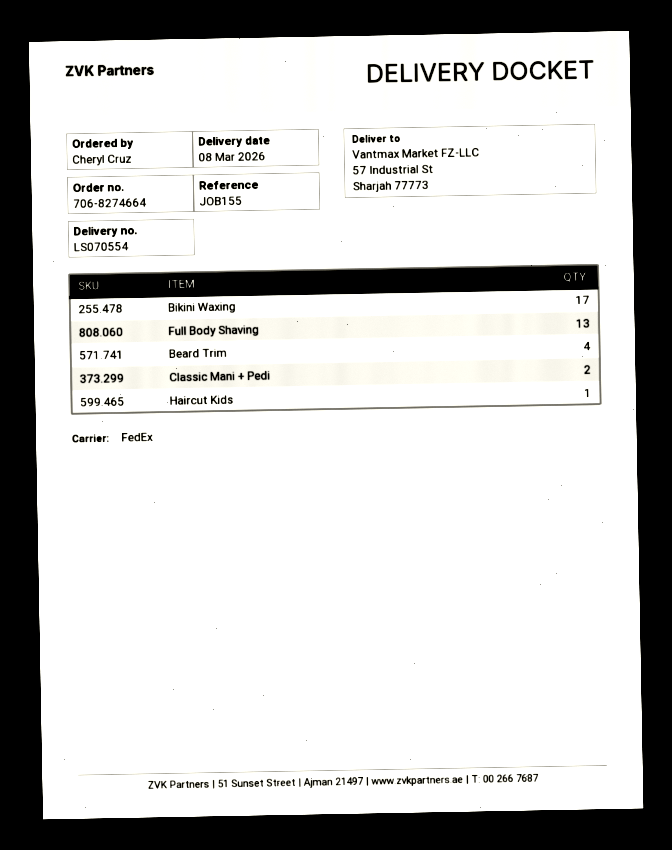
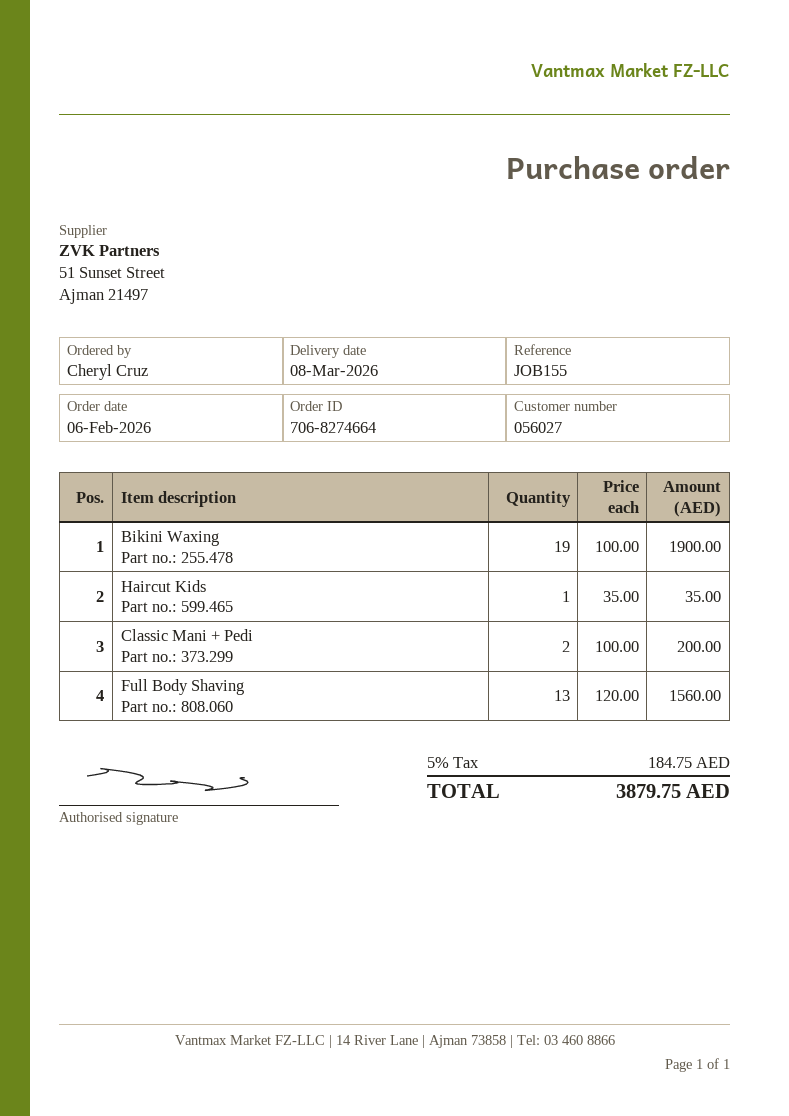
Bikini Waxing: 17 -> 19
Beard Trim: 4 -> none

